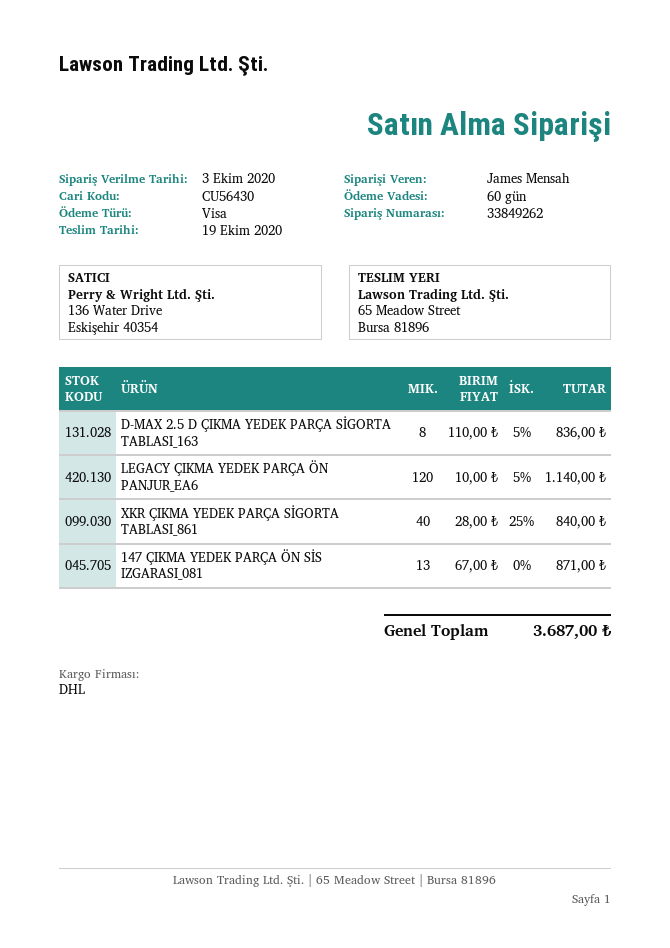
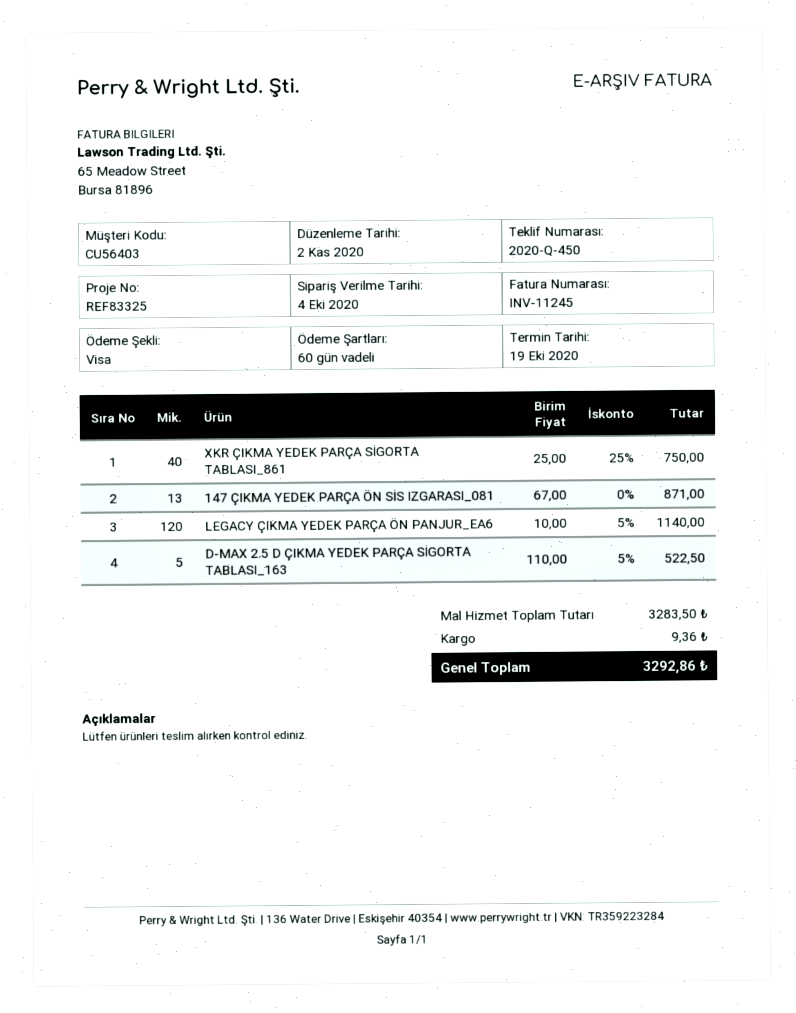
order date: 2020-10-03 -> 2020-10-04
customer number: CU56430 -> CU56403
D-MAX 2.5 D ÇIKMA YEDEK PARÇA SİGORTA TABLASI_163: 8 x 110.00 - 5% = 836.00 -> 5 x 110.00 - 5% = 522.50
XKR ÇIKMA YEDEK PARÇA SİGORTA TABLASI_861: 40 x 28.00 - 25% = 840.00 -> 40 x 25.00 - 25% = 750.00
shipping: none -> 9.36
total: 3687.00 -> 3292.86

